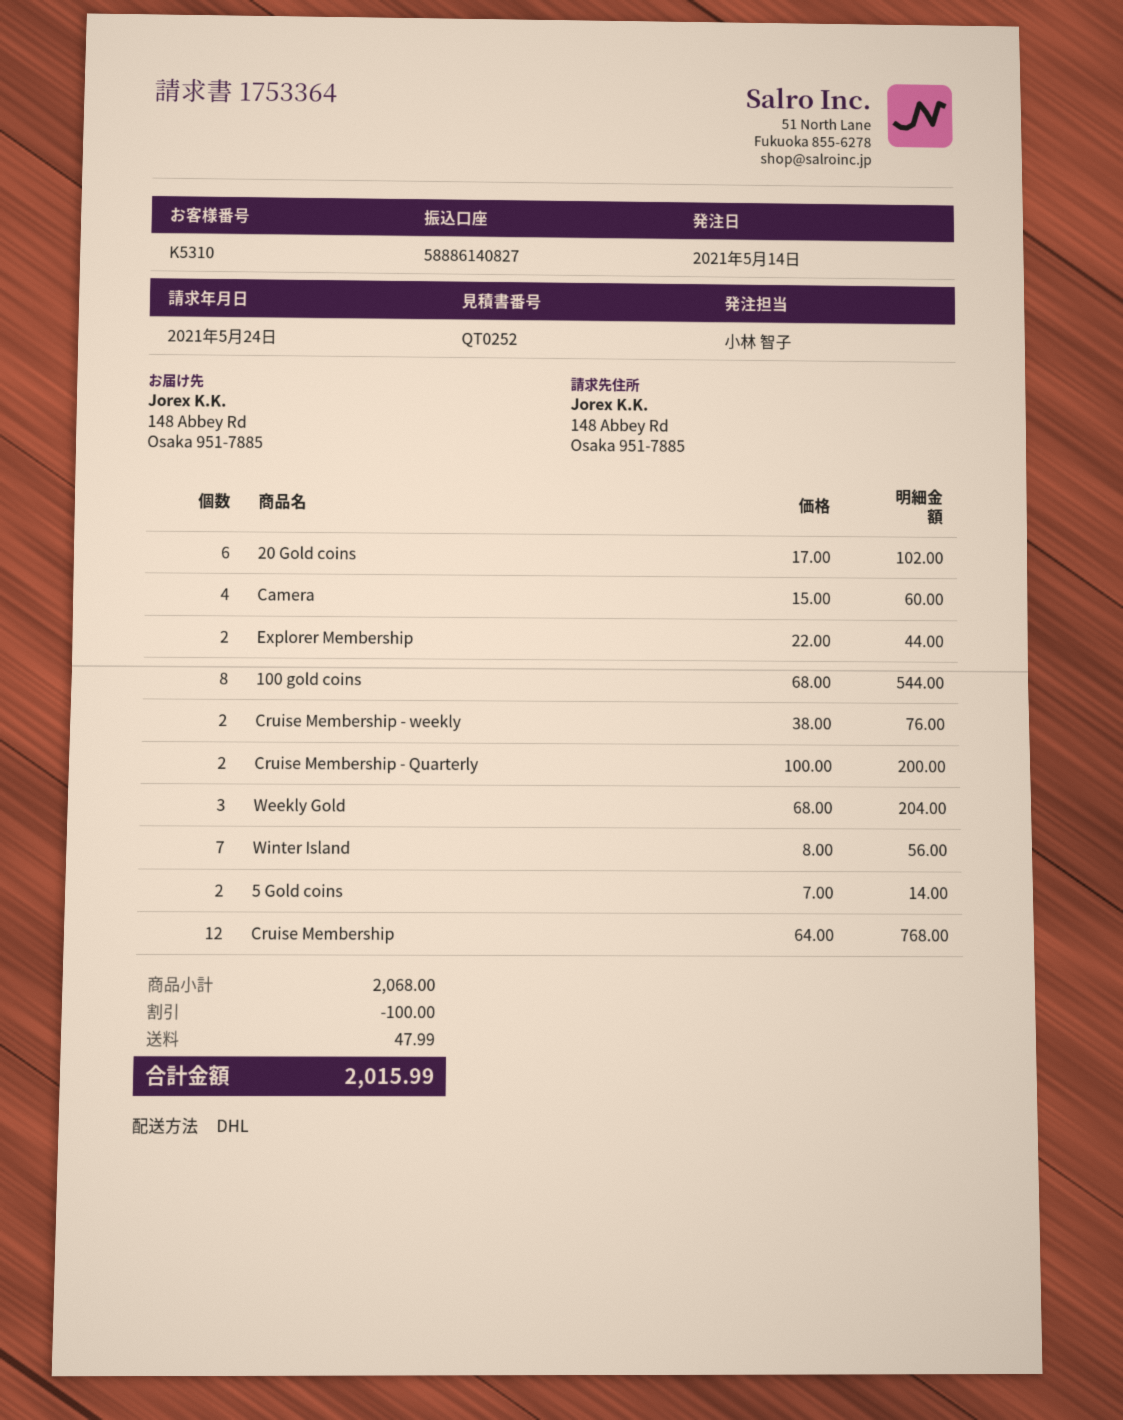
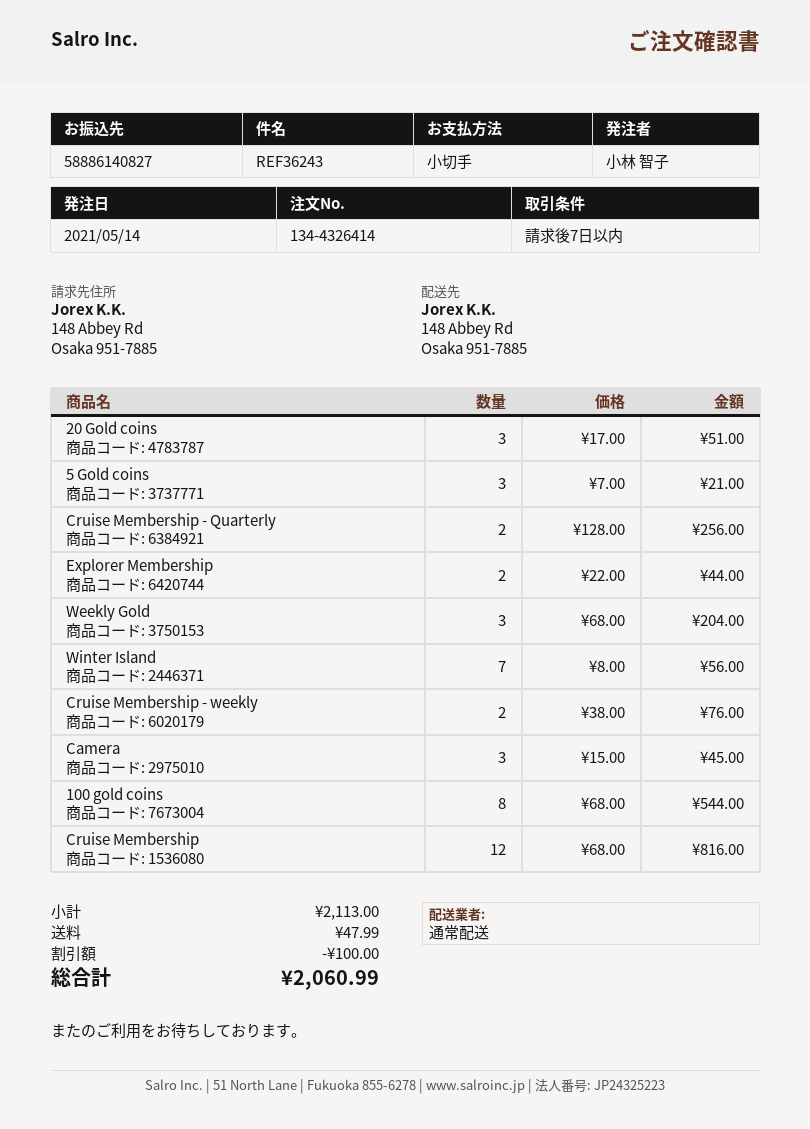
shipping method: DHL -> standard
20 Gold coins: 6 x 17.00 = 102.00 -> 3 x 17.00 = 51.00
Camera: 4 x 15.00 = 60.00 -> 3 x 15.00 = 45.00
Cruise Membership - Quarterly: 2 x 100.00 = 200.00 -> 2 x 128.00 = 256.00
5 Gold coins: 2 x 7.00 = 14.00 -> 3 x 7.00 = 21.00
Cruise Membership: 12 x 64.00 = 768.00 -> 12 x 68.00 = 816.00
subtotal: 2068.00 -> 2113.00
total: 2015.99 -> 2060.99

